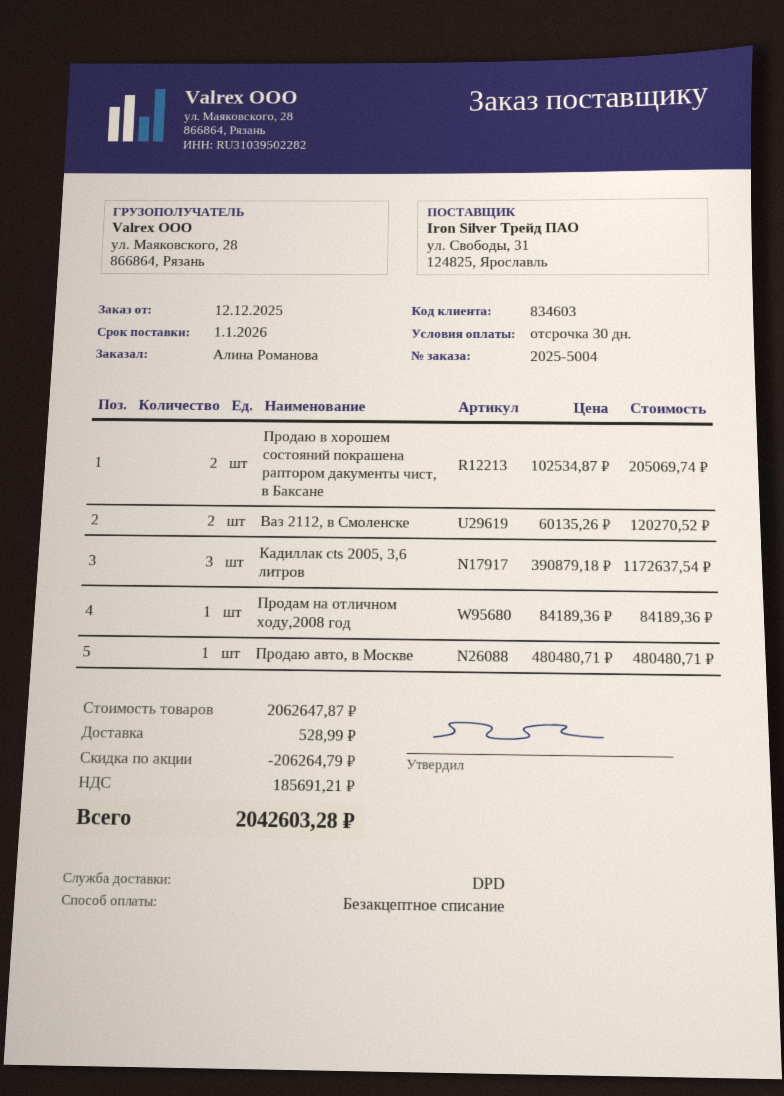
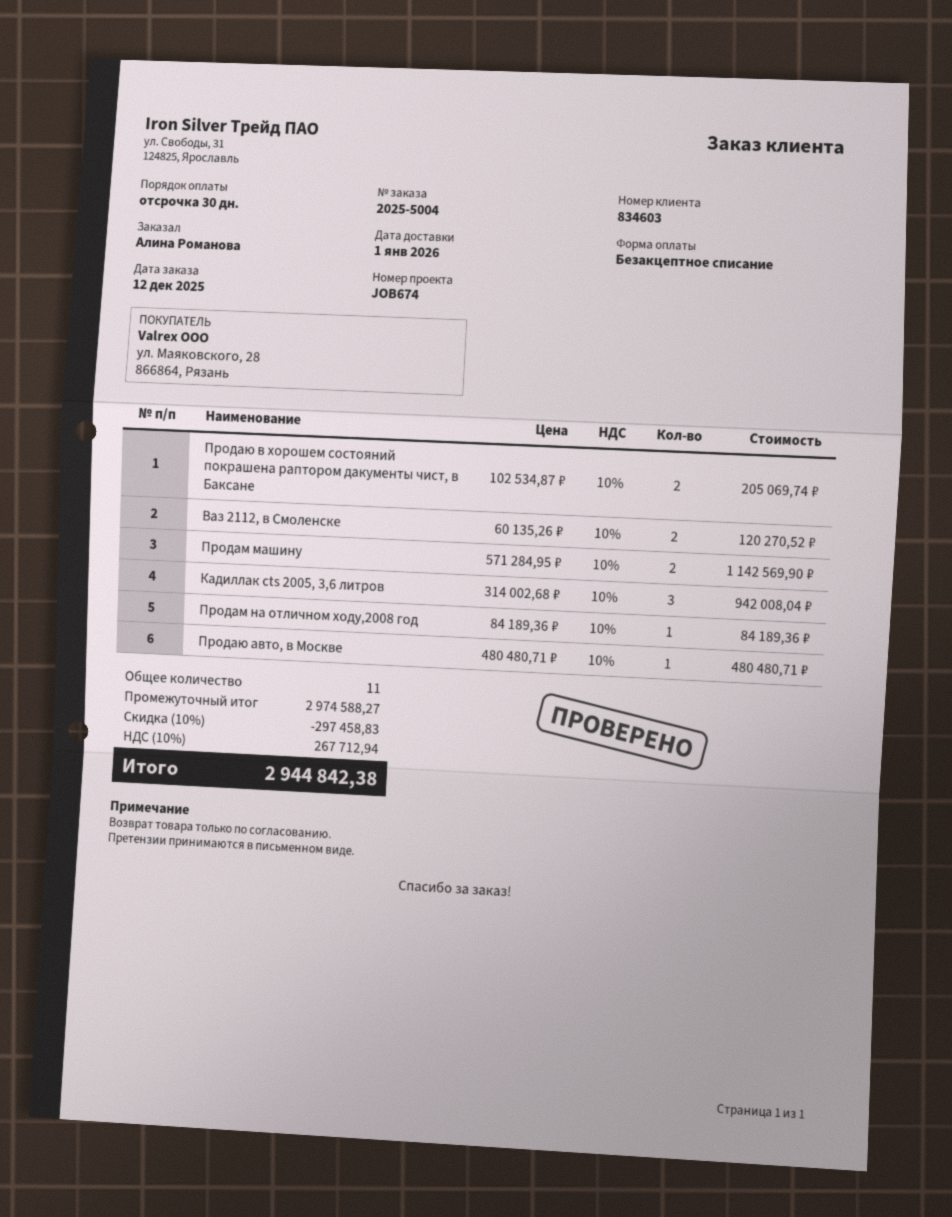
Кадиллак cts 2005, 3,6 литров: 3 x 390879.18 = 1172637.54 -> 3 x 314002.68 = 942008.04
Продам машину: none -> 2 x 571284.95 = 1142569.90
subtotal: 2062647.87 -> 2974588.27
discount: 206264.79 -> 297458.83
shipping: 528.99 -> none
tax: 185691.21 -> 267712.94
total: 2042603.28 -> 2944842.38

